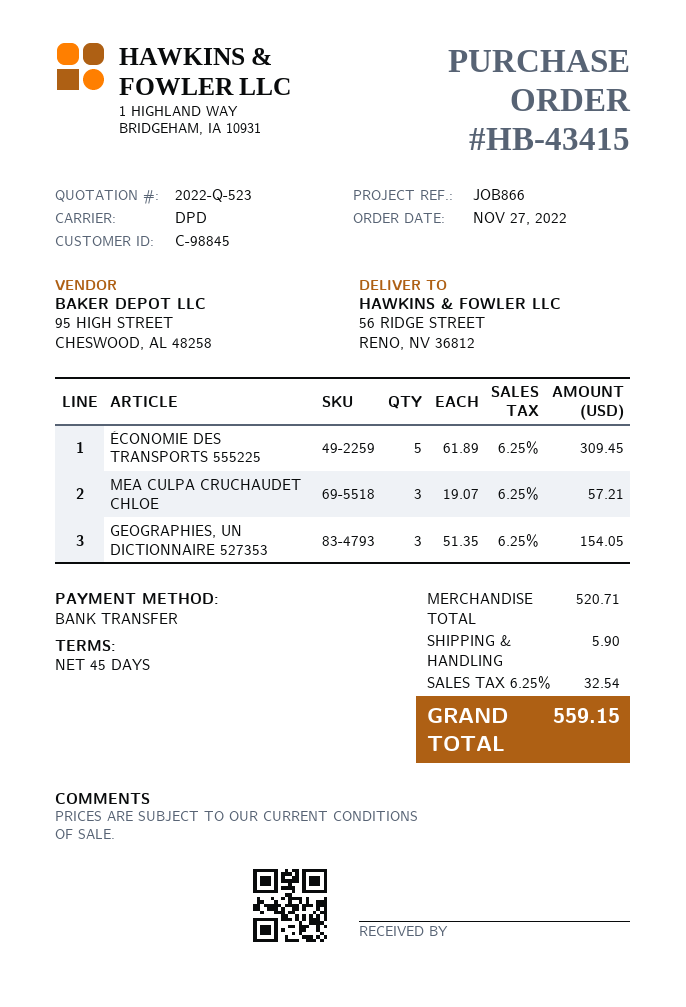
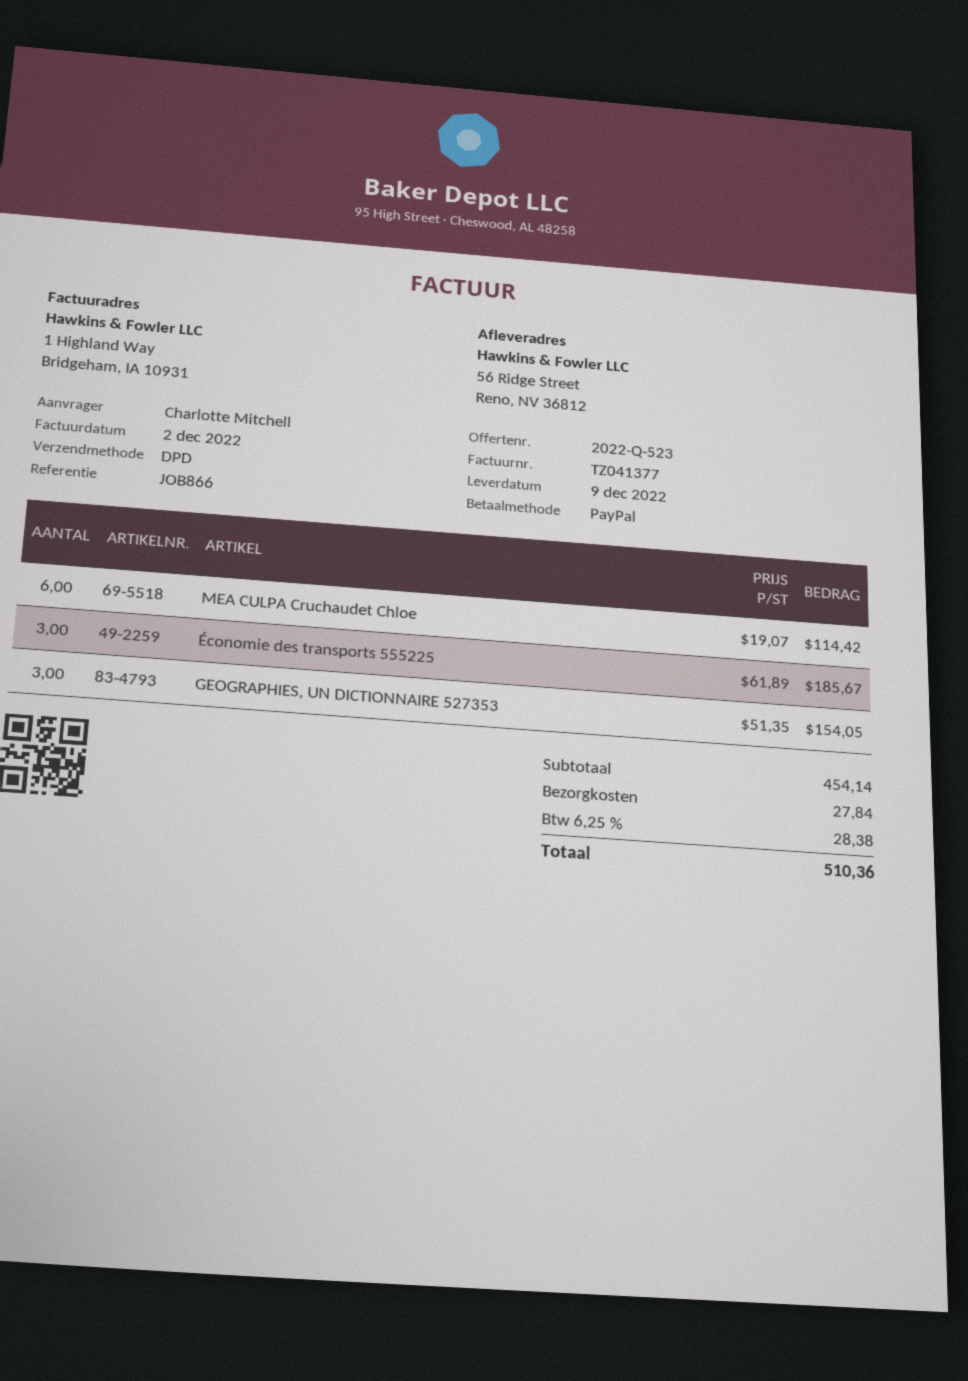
payment method: bank transfer -> PayPal
ÉCONOMIE DES TRANSPORTS 555225: 5 x 61.89 = 309.45 -> 3 x 61.89 = 185.67
MEA CULPA CRUCHAUDET CHLOE: 3 x 19.07 = 57.21 -> 6 x 19.07 = 114.42
subtotal: 520.71 -> 454.14
shipping: 5.90 -> 27.84
tax: 6.25% = 32.54 -> 6.25% = 28.38
total: 559.15 -> 510.36

